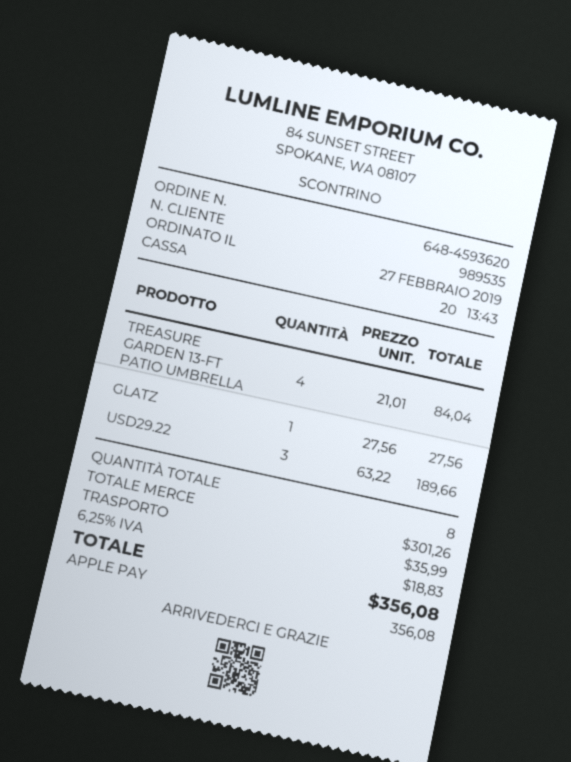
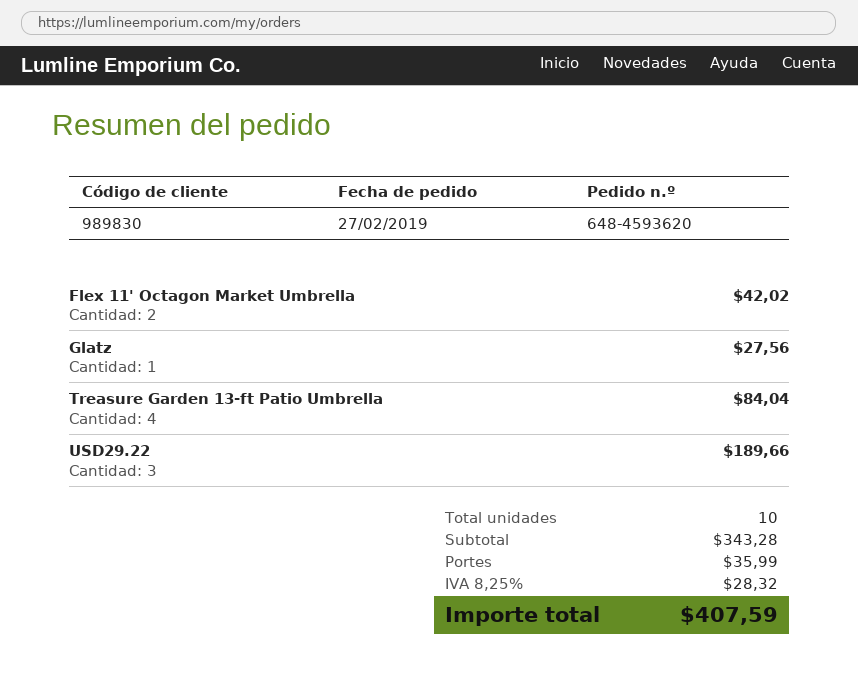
customer number: 989535 -> 989830
Flex 11' Octagon Market Umbrella: none -> 2 for 42.02
total quantity: 8 -> 10
subtotal: 301.26 -> 343.28
tax: 6.25% = 18.83 -> 8.25% = 28.32
total: 356.08 -> 407.59

